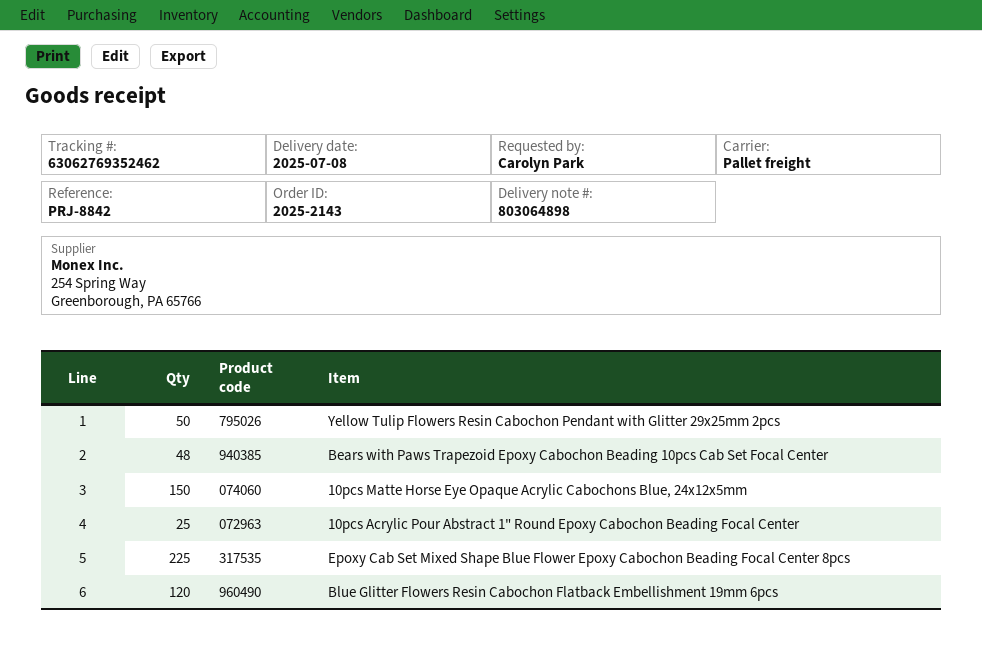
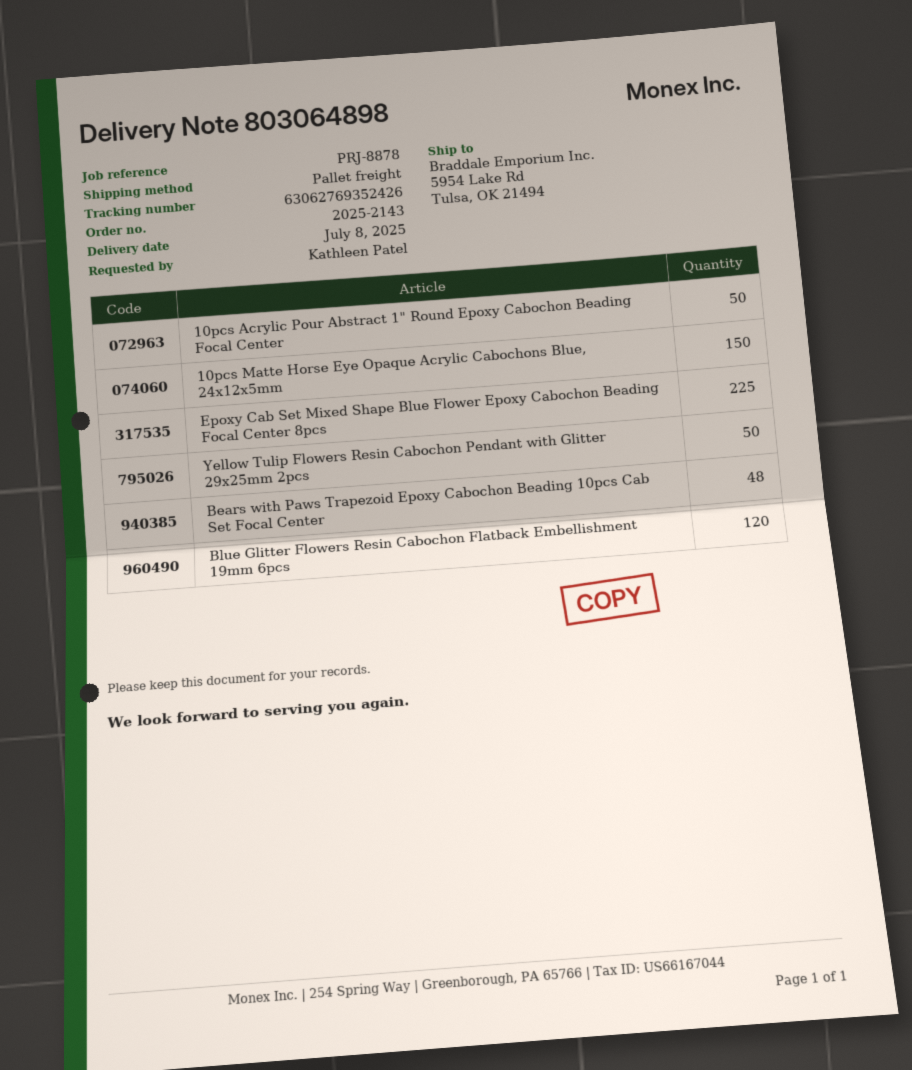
reference: PRJ-8842 -> PRJ-8878
ordered by: Carolyn Park -> Kathleen Patel
tracking number: 63062769352462 -> 63062769352426
10pcs Acrylic Pour Abstract 1" Round Epoxy Cabochon Beading Focal Center: 25 -> 50

